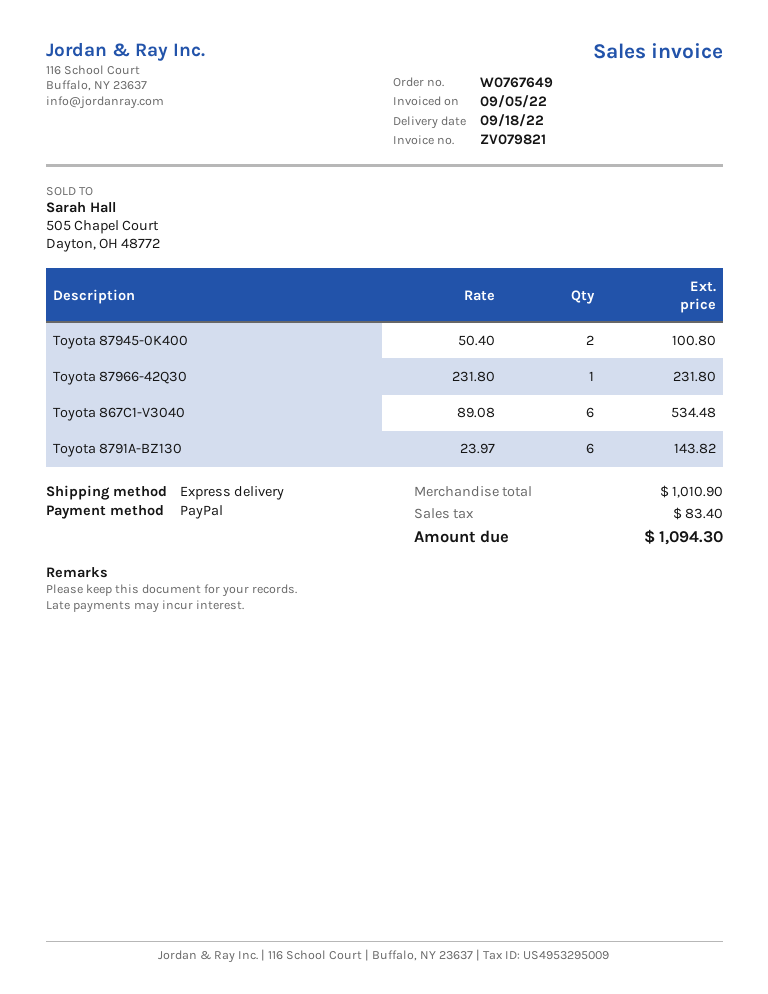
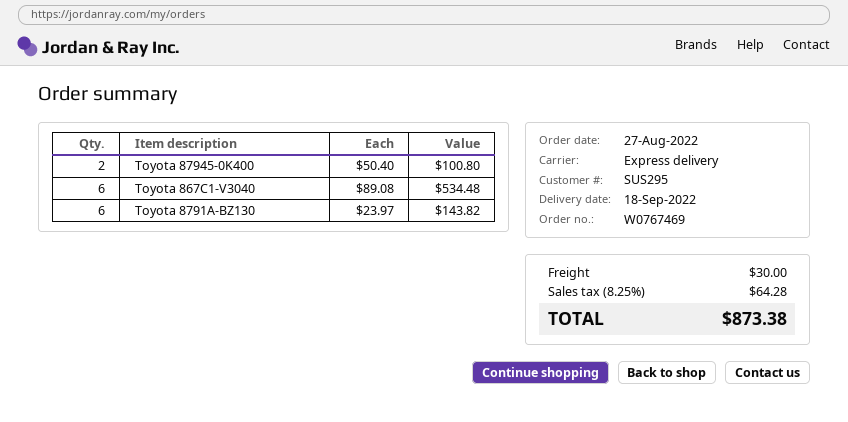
order number: W0767649 -> W0767469
Toyota 87966-42Q30: 1 x 231.80 = 231.80 -> none
shipping: none -> 30.00
tax: 83.40 -> 64.28
total: 1094.30 -> 873.38

